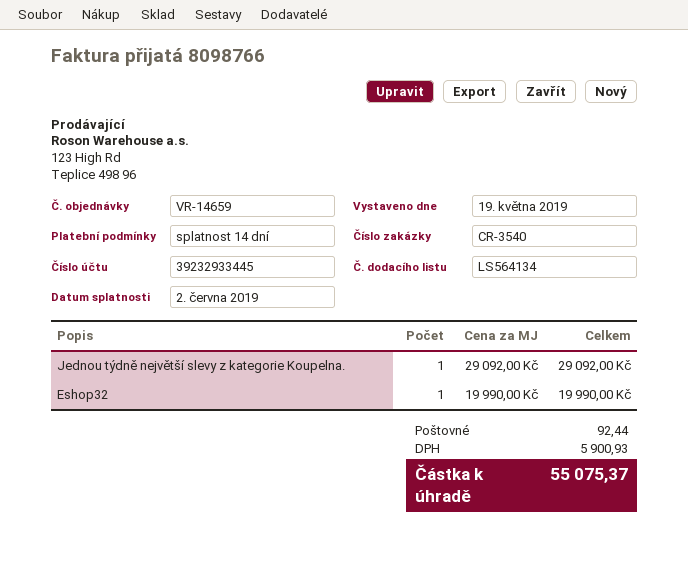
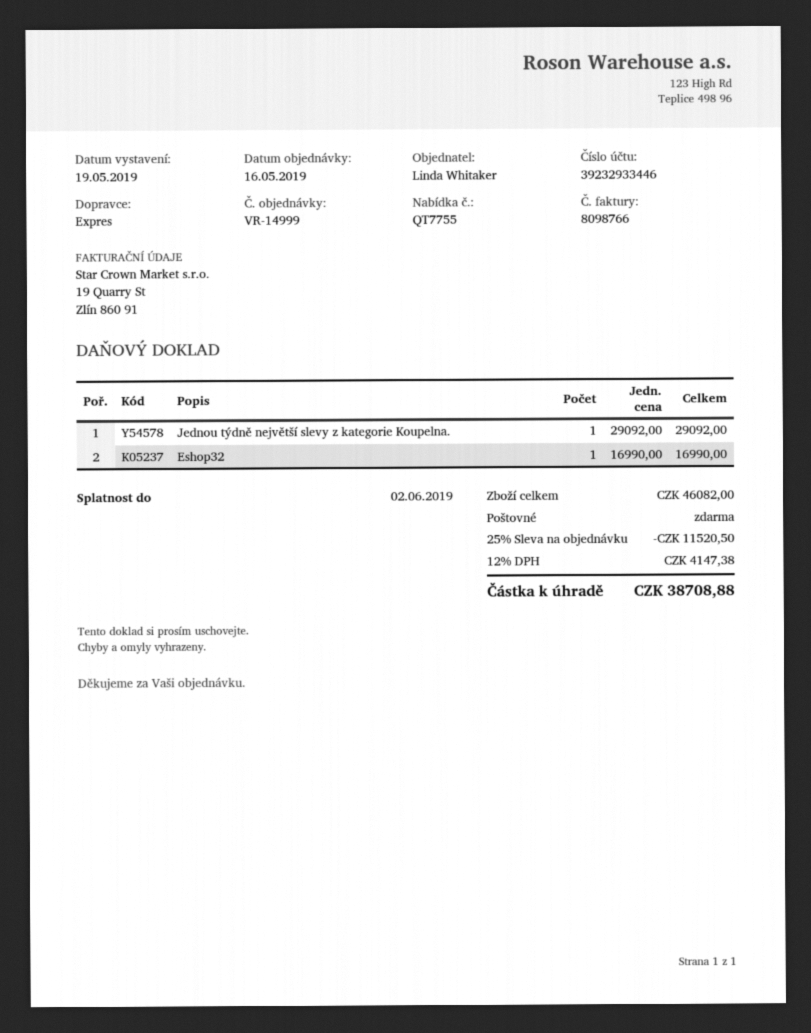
order number: VR-14659 -> VR-14999
bank account: 39232933445 -> 39232933446
Eshop32: 1 x 19990.00 = 19990.00 -> 1 x 16990.00 = 16990.00
discount: none -> 25% = 11520.50
shipping: 92.44 -> 0.00
tax: 5900.93 -> 4147.38
total: 55075.37 -> 38708.88

